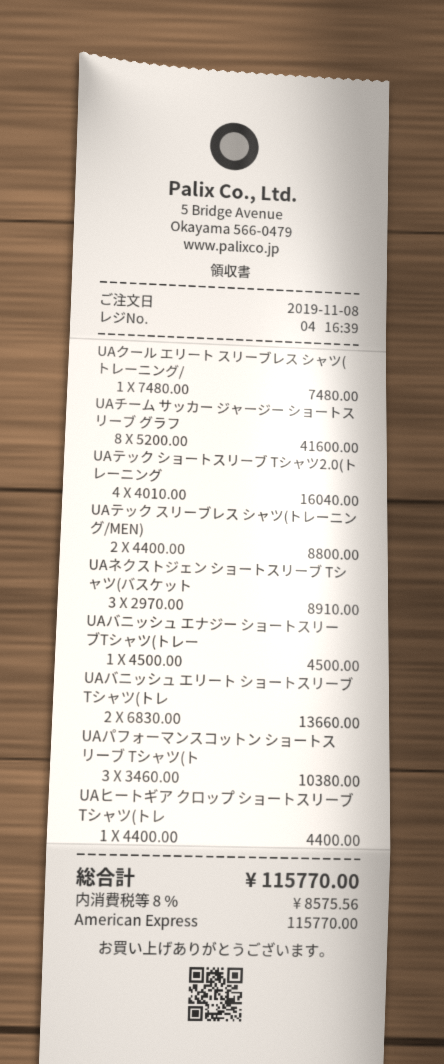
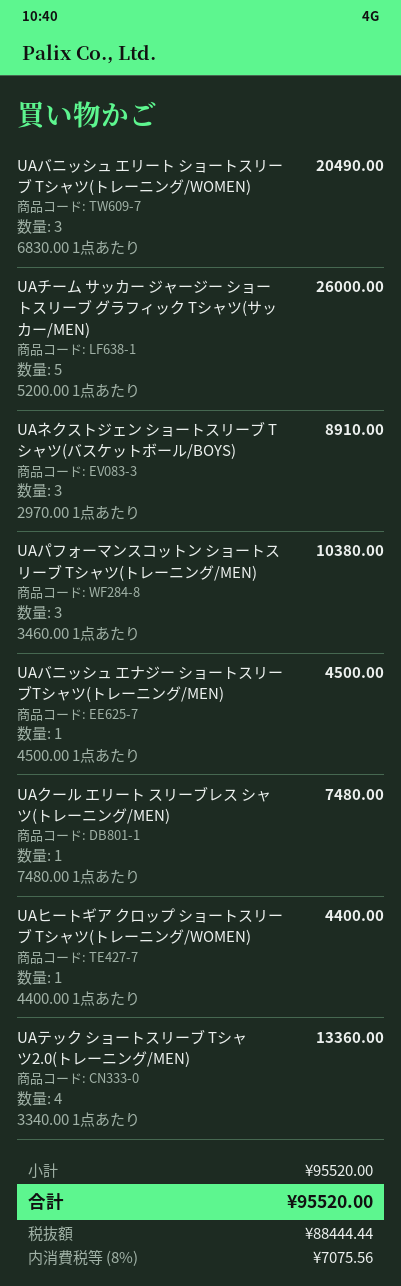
UAチーム サッカー ジャージー ショートスリーブ グラフ: 8 x 5200.00 = 41600.00 -> 5 x 5200.00 = 26000.00
UAテック ショートスリーブ Tシャツ2.0(トレーニング: 4 x 4010.00 = 16040.00 -> 4 x 3340.00 = 13360.00
UAテック スリーブレス シャツ(トレーニング/MEN): 2 x 4400.00 = 8800.00 -> none
UAバニッシュ エリート ショートスリーブ Tシャツ(トレ: 2 x 6830.00 = 13660.00 -> 3 x 6830.00 = 20490.00
tax: 8% = 8575.56 -> 8% = 7075.56
total: 115770.00 -> 95520.00

